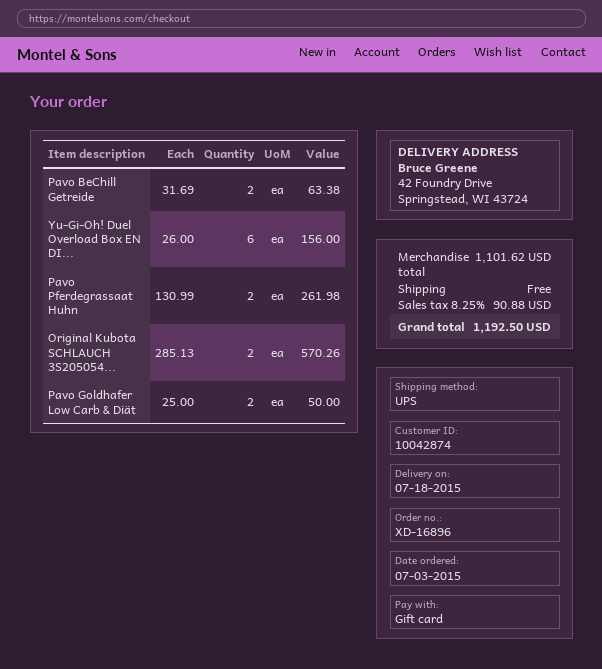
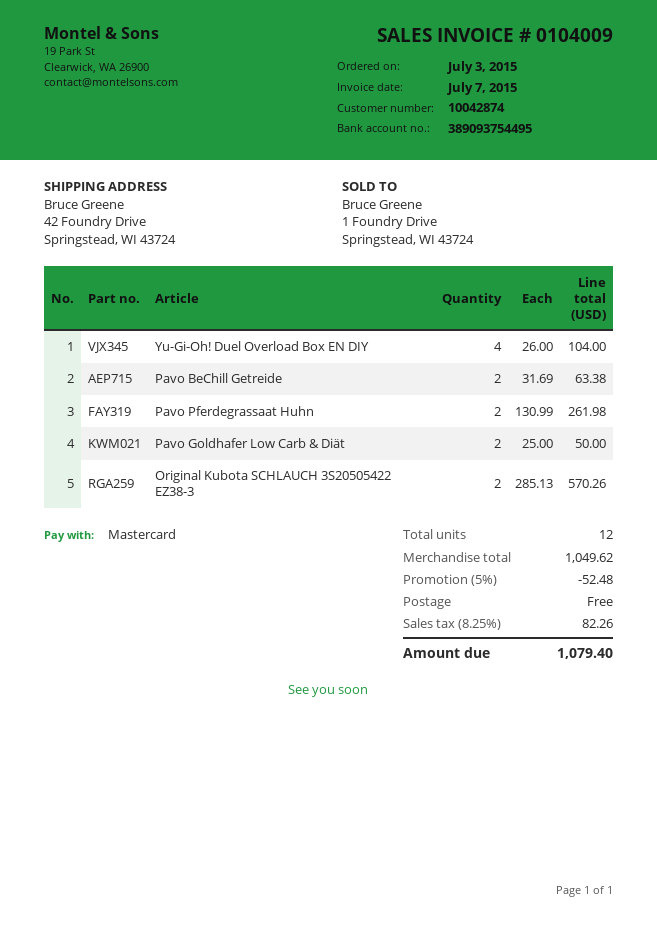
payment method: gift card -> Mastercard
Yu-Gi-Oh! Duel Overload Box EN DI...: 6 x 26.00 = 156.00 -> 4 x 26.00 = 104.00
subtotal: 1101.62 -> 1049.62
discount: none -> 5% = 52.48
tax: 8.25% = 90.88 -> 8.25% = 82.26
total: 1192.50 -> 1079.40

